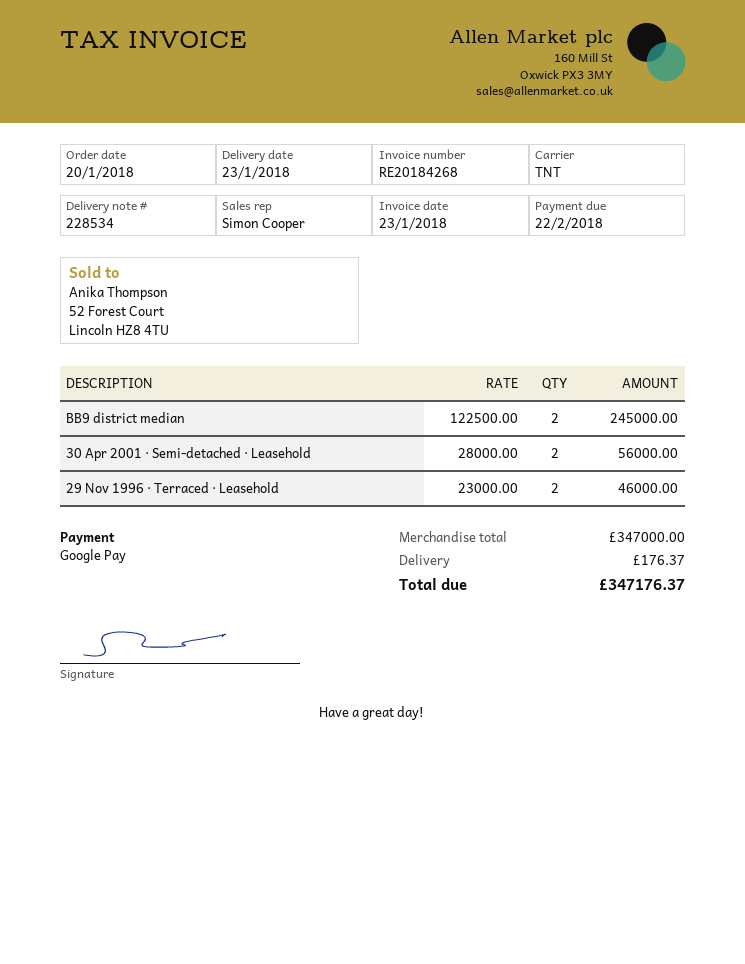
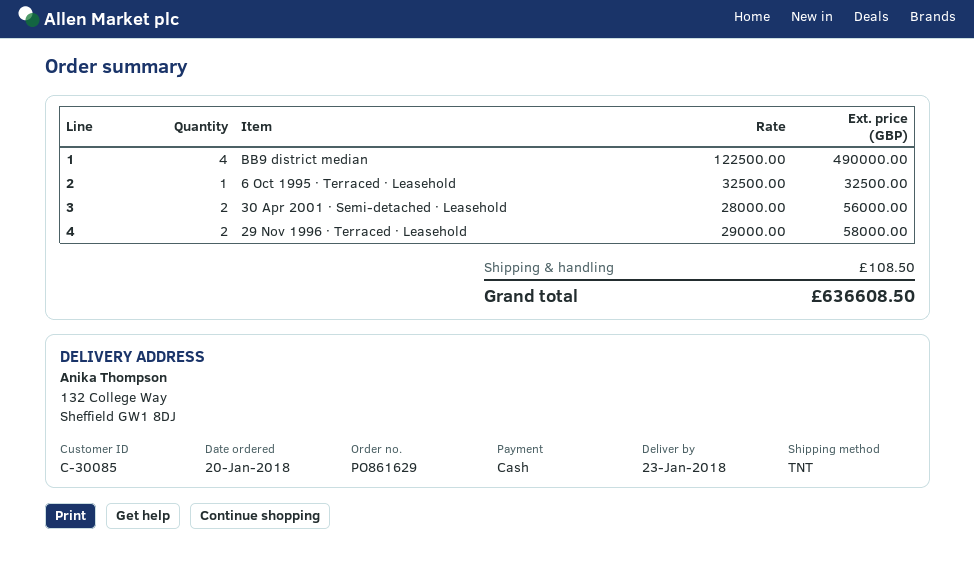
payment method: Google Pay -> cash
BB9 district median: 2 x 122500.00 = 245000.00 -> 4 x 122500.00 = 490000.00
29 Nov 1996 · Terraced · Leasehold: 2 x 23000.00 = 46000.00 -> 2 x 29000.00 = 58000.00
6 Oct 1995 · Terraced · Leasehold: none -> 1 x 32500.00 = 32500.00
shipping: 176.37 -> 108.50
total: 347176.37 -> 636608.50

